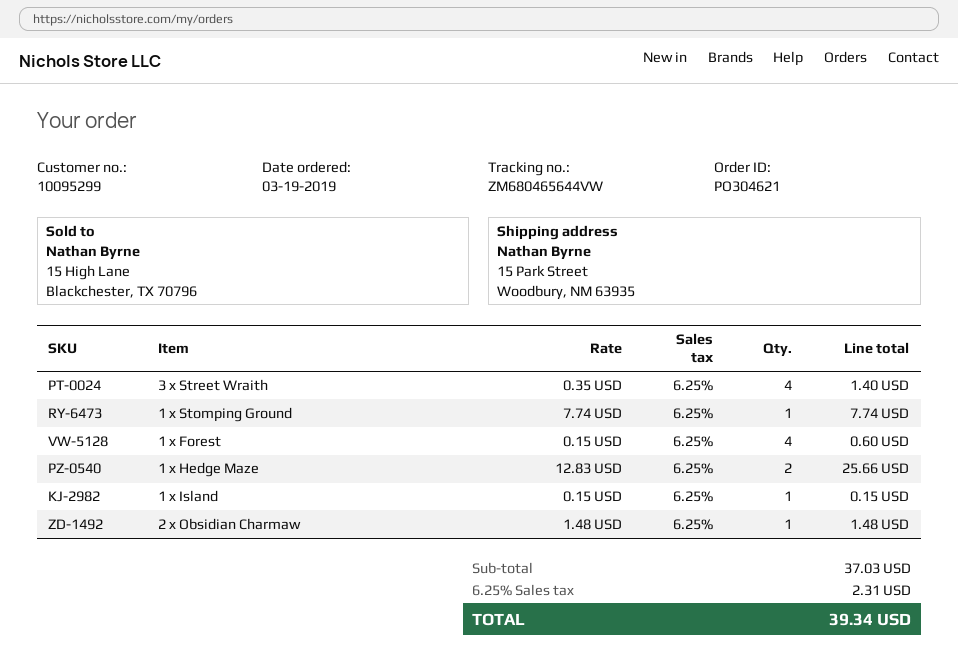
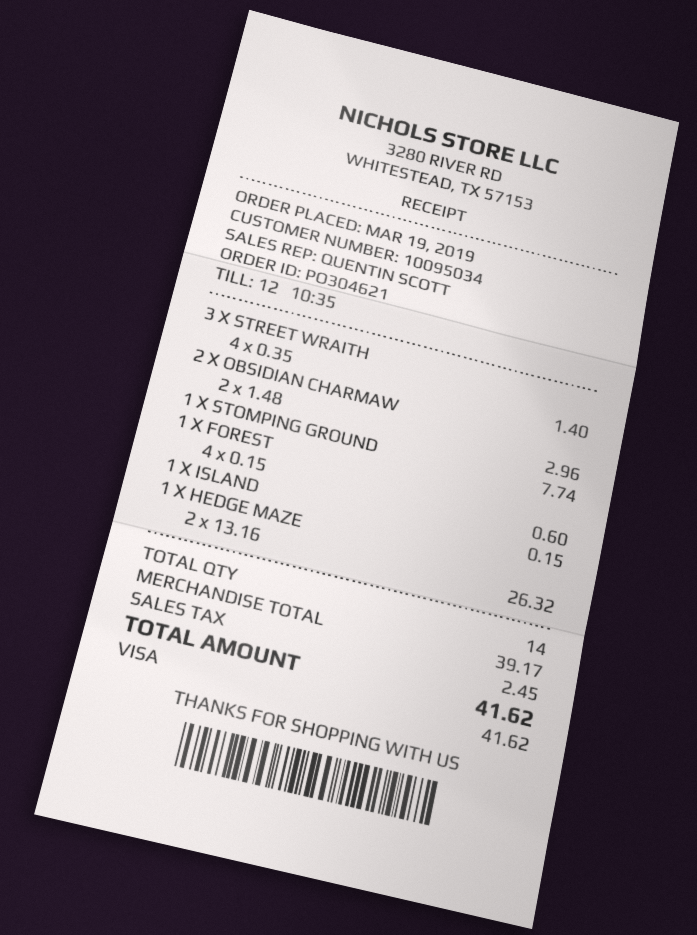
customer number: 10095299 -> 10095034
1 x Hedge Maze: 2 x 12.83 = 25.66 -> 2 x 13.16 = 26.32
2 x Obsidian Charmaw: 1 x 1.48 = 1.48 -> 2 x 1.48 = 2.96
subtotal: 37.03 -> 39.17
tax: 2.31 -> 2.45
total: 39.34 -> 41.62

